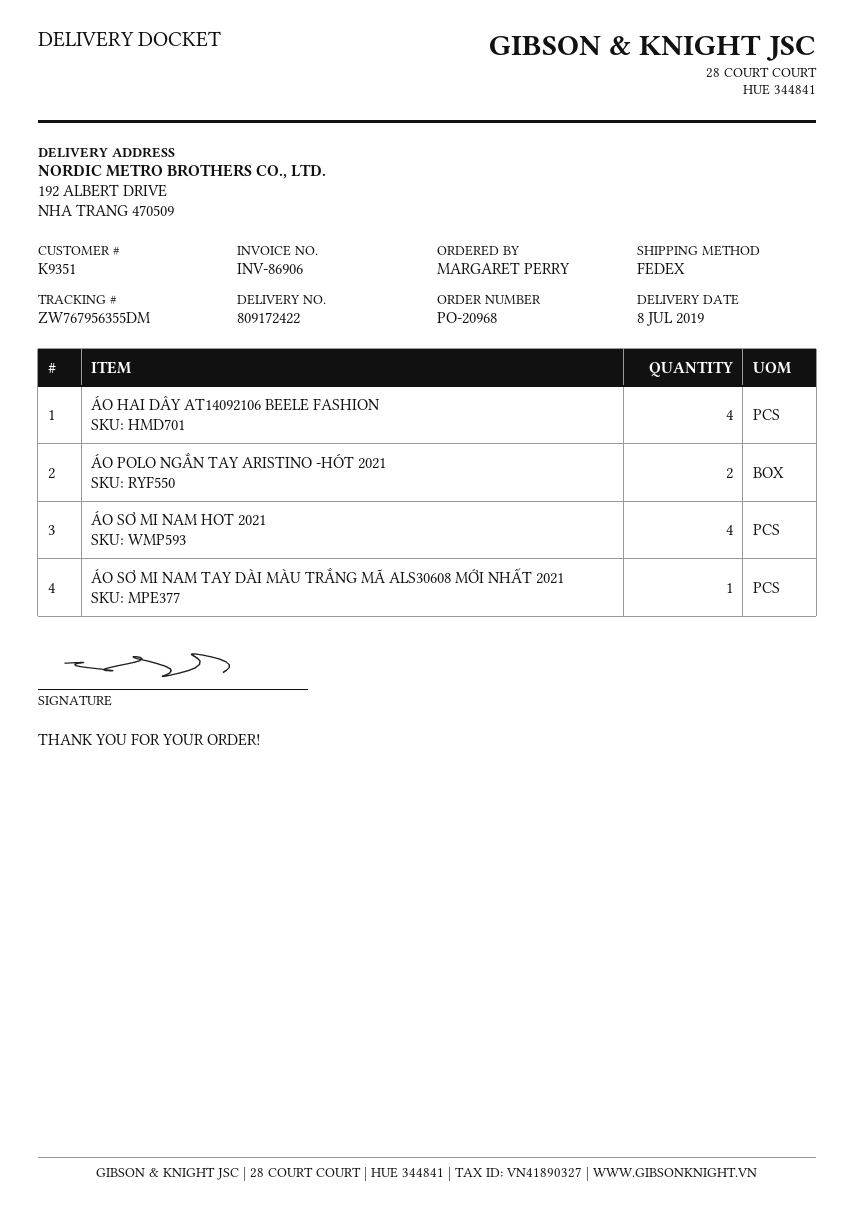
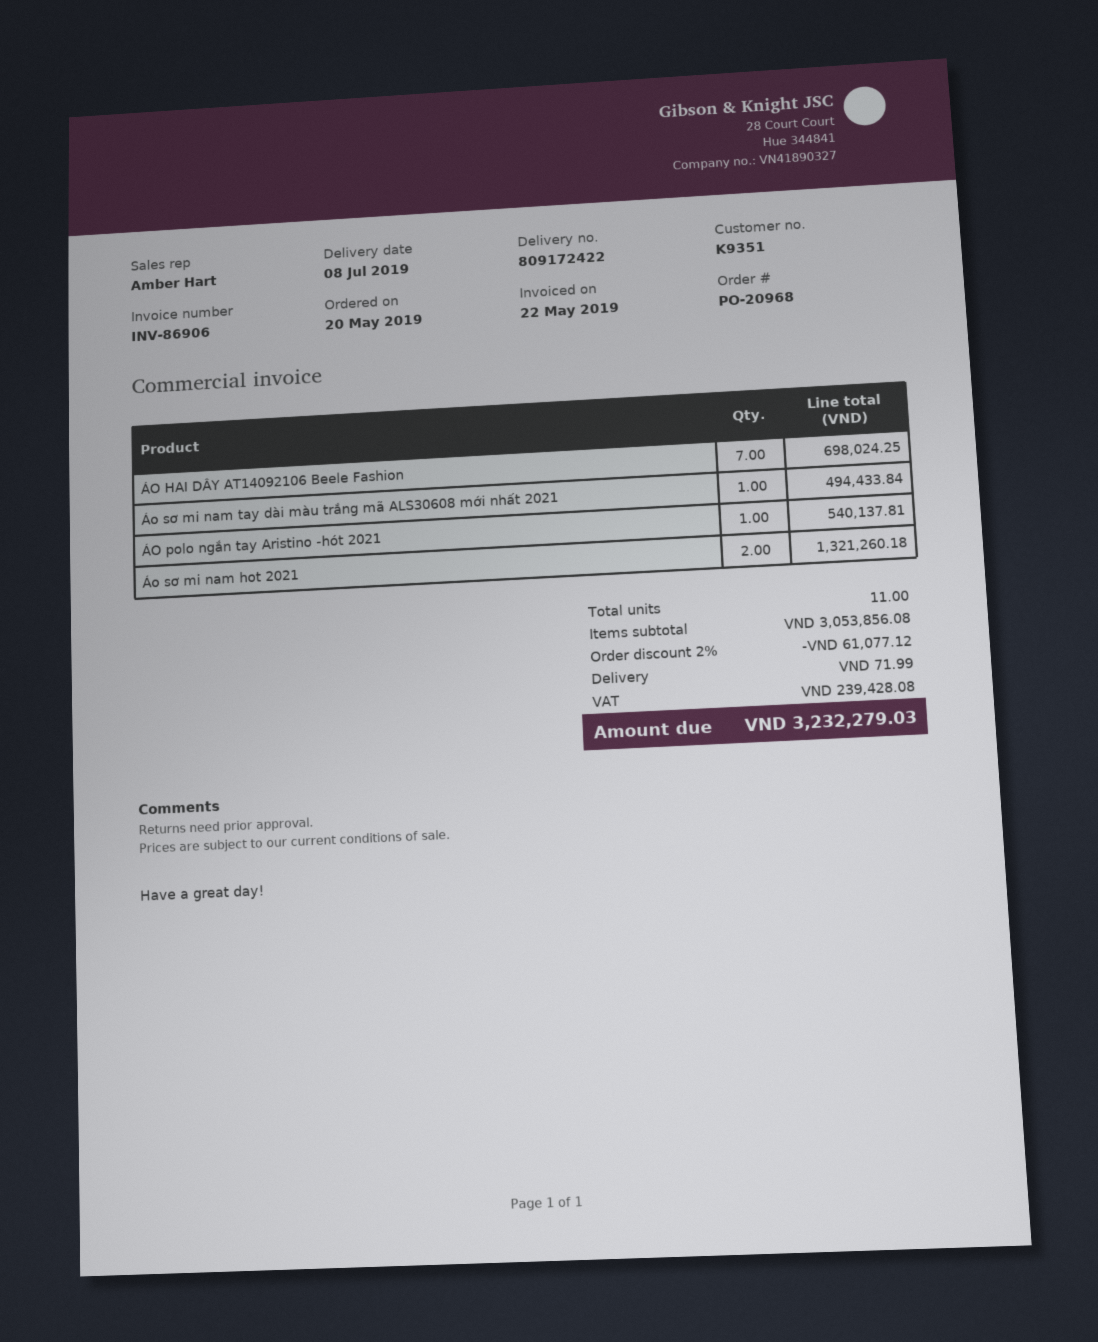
ÁO HAI DÂY AT14092106 BEELE FASHION: 4 -> 7
ÁO POLO NGẮN TAY ARISTINO -HÓT 2021: 2 -> 1
ÁO SƠ MI NAM HOT 2021: 4 -> 2

